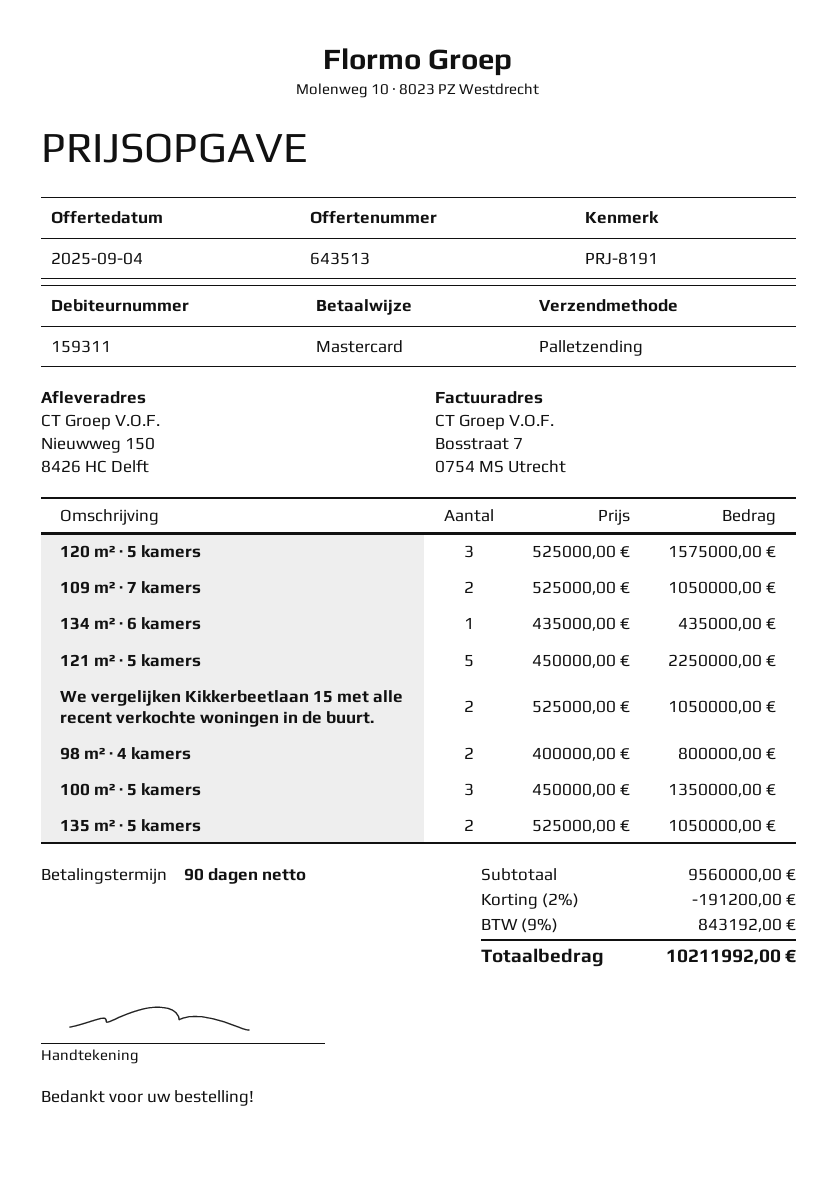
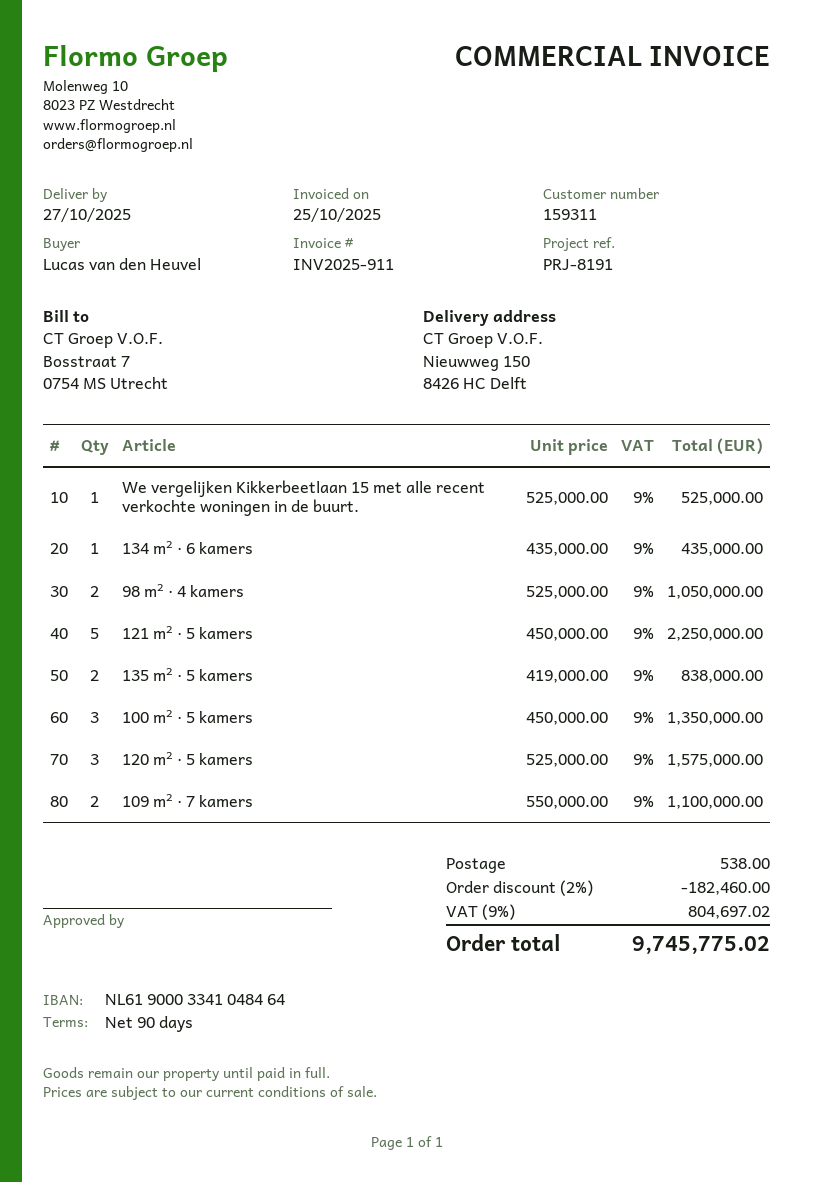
109 m² · 7 kamers: 2 x 525000.00 = 1050000.00 -> 2 x 550000.00 = 1100000.00
We vergelijken Kikkerbeetlaan 15 met alle recent verkochte woningen in de buurt.: 2 x 525000.00 = 1050000.00 -> 1 x 525000.00 = 525000.00
98 m² · 4 kamers: 2 x 400000.00 = 800000.00 -> 2 x 525000.00 = 1050000.00
135 m² · 5 kamers: 2 x 525000.00 = 1050000.00 -> 2 x 419000.00 = 838000.00
discount: 2% = 191200.00 -> 2% = 182460.00
shipping: none -> 538.00
tax: 9% = 843192.00 -> 9% = 804697.02
total: 10211992.00 -> 9745775.02

